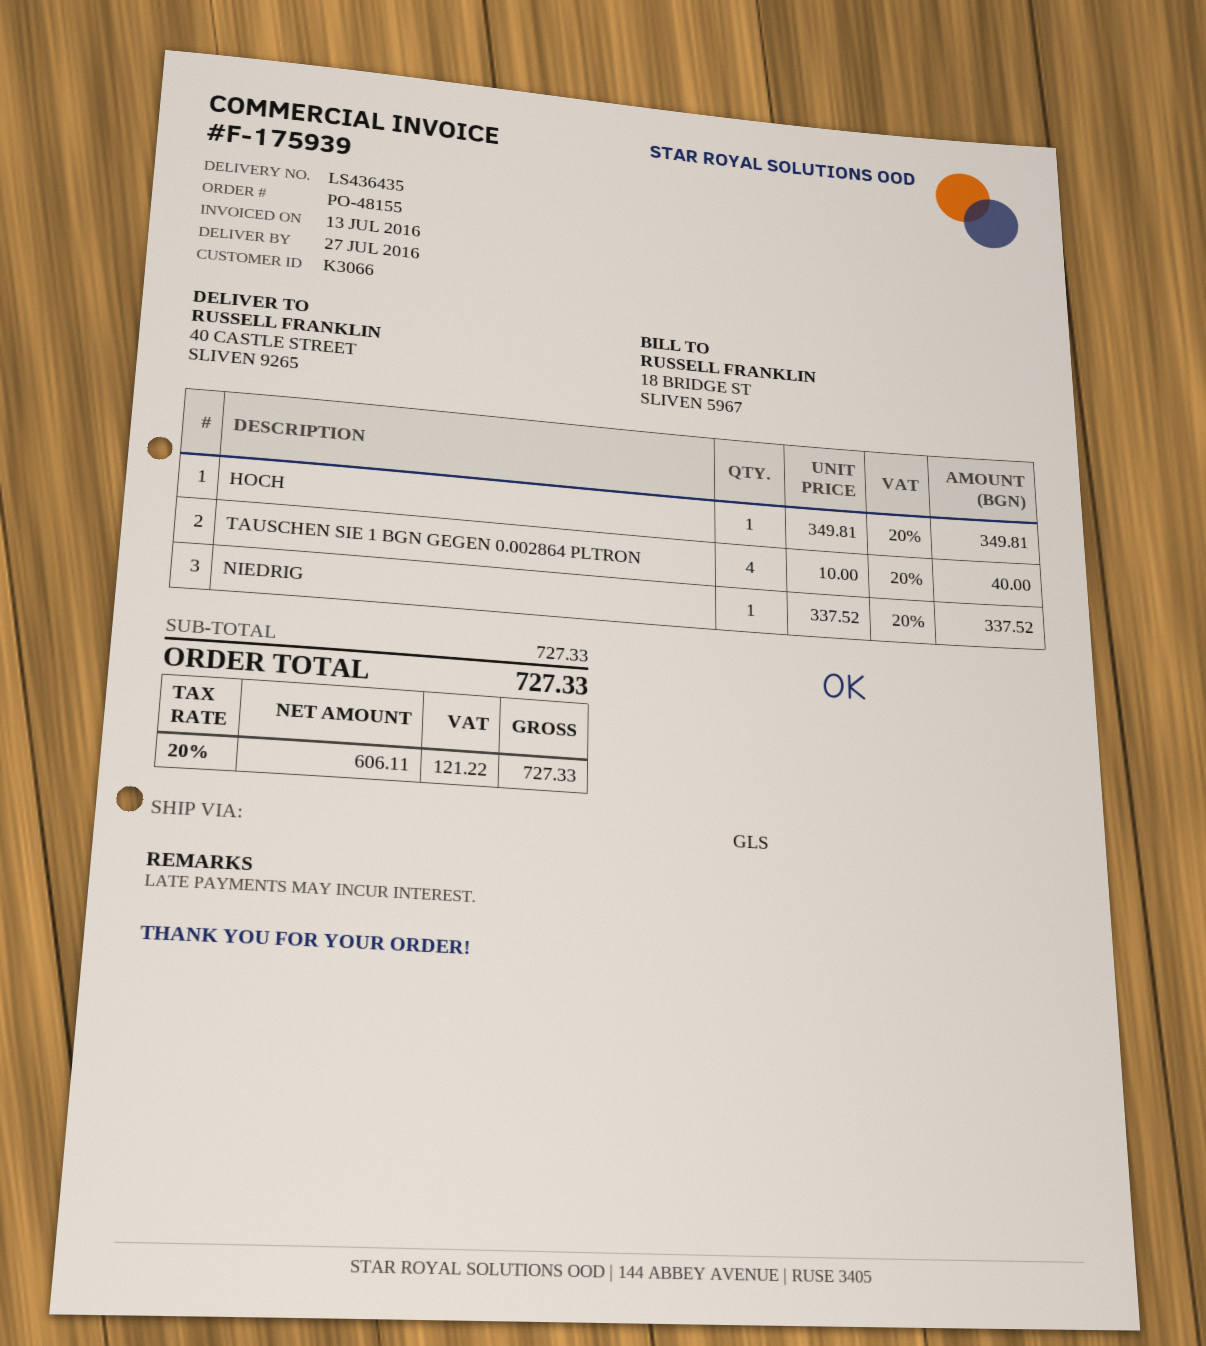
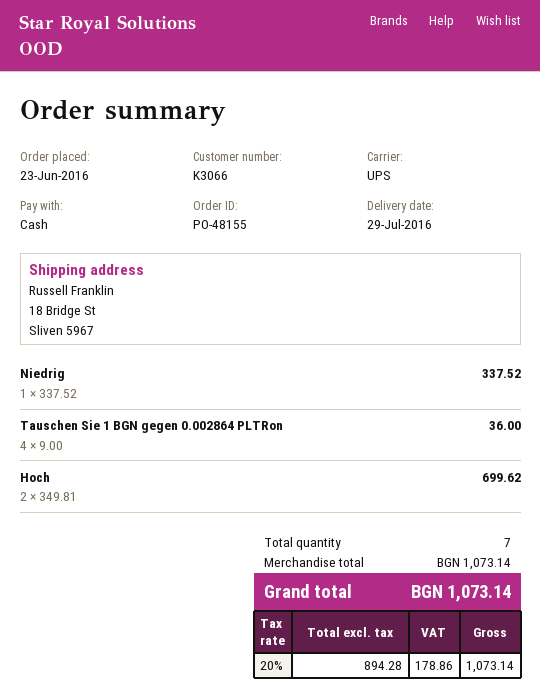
delivery date: 2016-07-27 -> 2016-07-29
shipping method: GLS -> UPS
ship to: 40 CASTLE STREET, SLIVEN 9265 -> 18 Bridge St, Sliven 5967
HOCH: 1 x 349.81 = 349.81 -> 2 x 349.81 = 699.62
TAUSCHEN SIE 1 BGN GEGEN 0.002864 PLTRON: 4 x 10.00 = 40.00 -> 4 x 9.00 = 36.00
subtotal: 727.33 -> 1073.14
net: 606.11 -> 894.28
tax: 20% = 121.22 -> 20% = 178.86
total: 727.33 -> 1073.14

